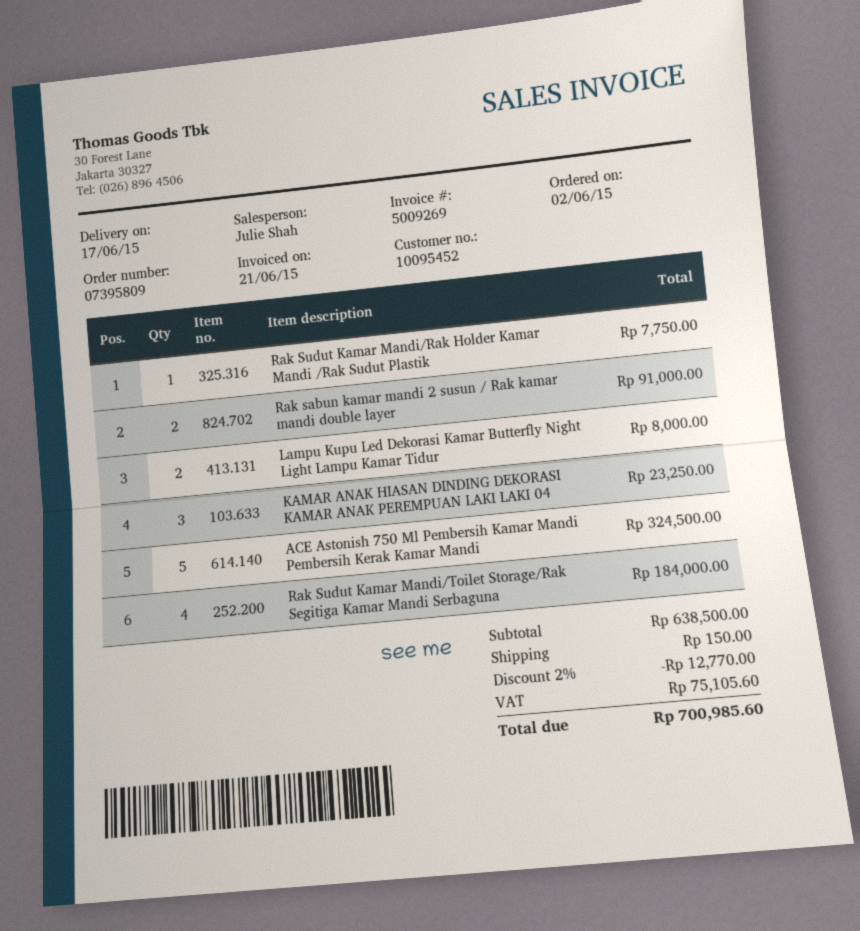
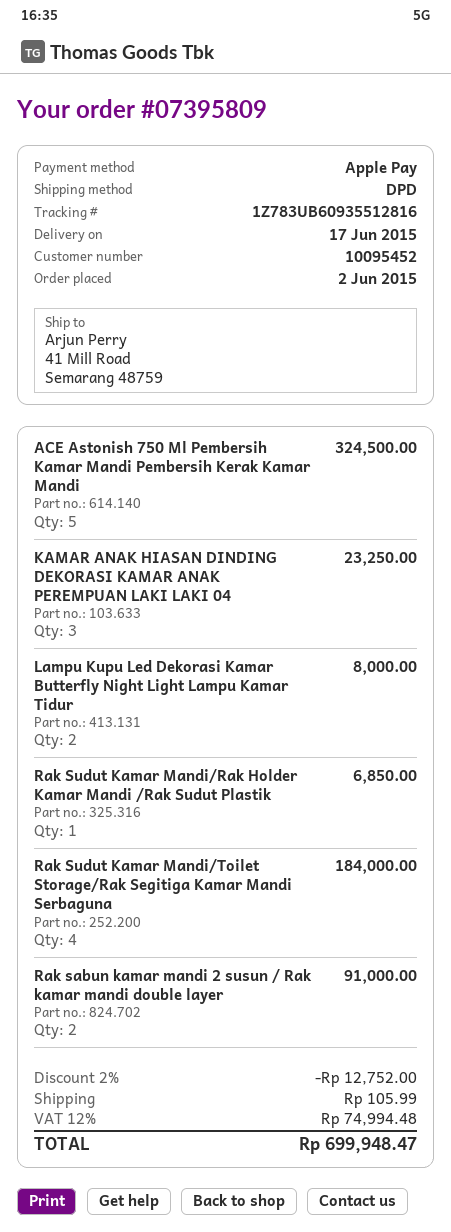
Rak Sudut Kamar Mandi/Rak Holder Kamar Mandi /Rak Sudut Plastik: 1 for 7750.00 -> 1 for 6850.00
discount: 2% = 12770.00 -> 2% = 12752.00
shipping: 150.00 -> 105.99
tax: 75105.60 -> 74994.48
total: 700985.60 -> 699948.47

